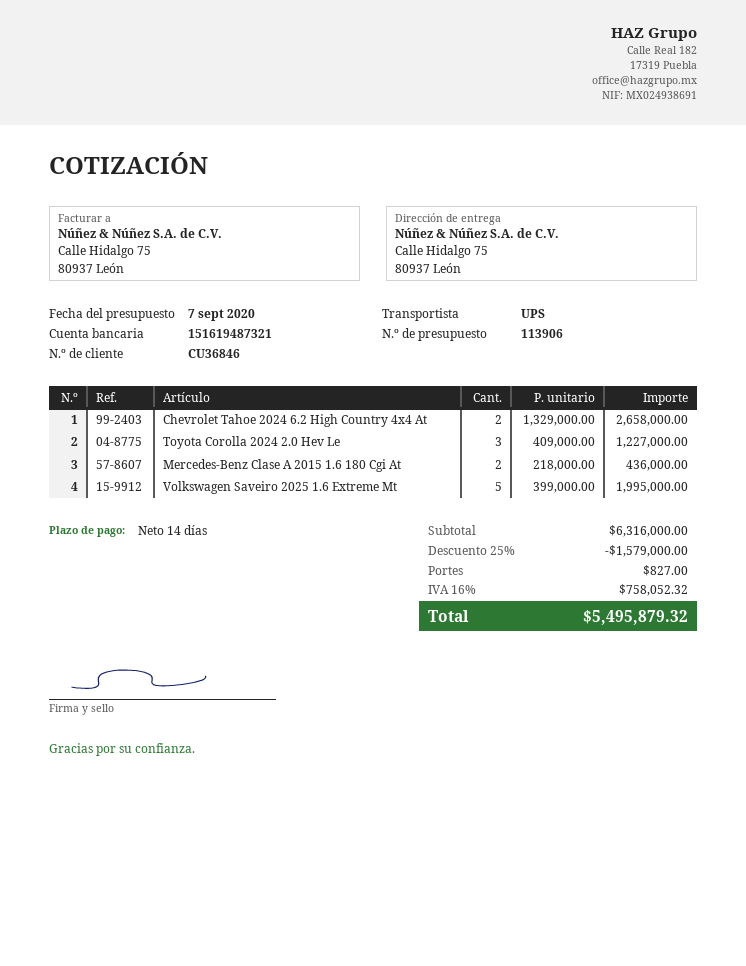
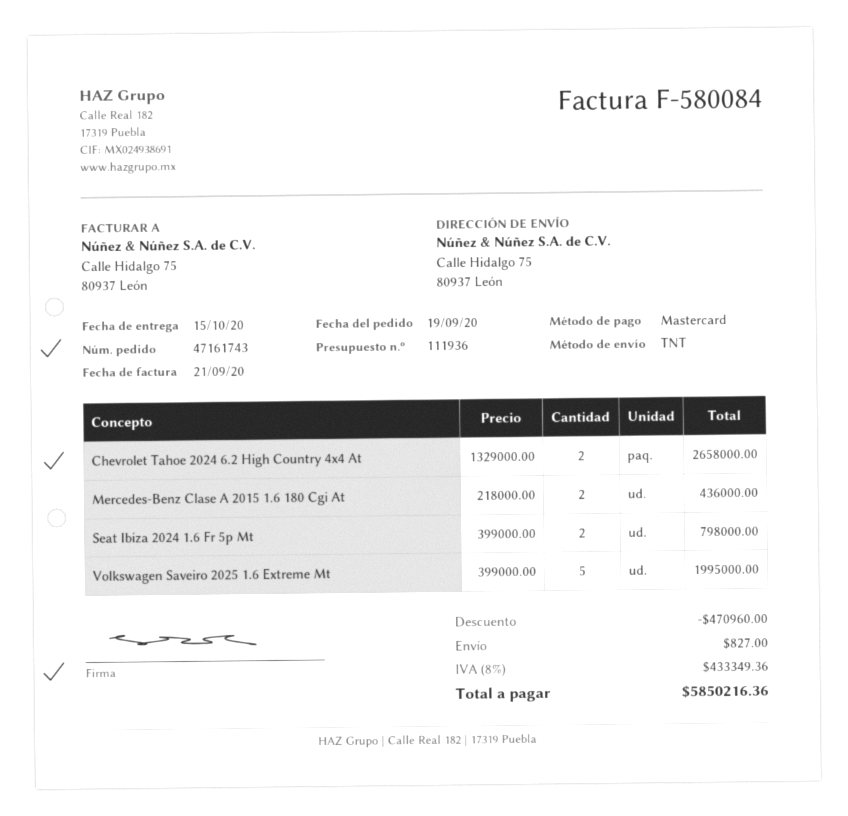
quote number: 113906 -> 111936
shipping method: UPS -> TNT
Toyota Corolla 2024 2.0 Hev Le: 3 x 409000.00 = 1227000.00 -> none
Seat Ibiza 2024 1.6 Fr 5p Mt: none -> 2 x 399000.00 = 798000.00
discount: 1579000.00 -> 470960.00
tax: 16% = 758052.32 -> 8% = 433349.36
total: 5495879.32 -> 5850216.36

